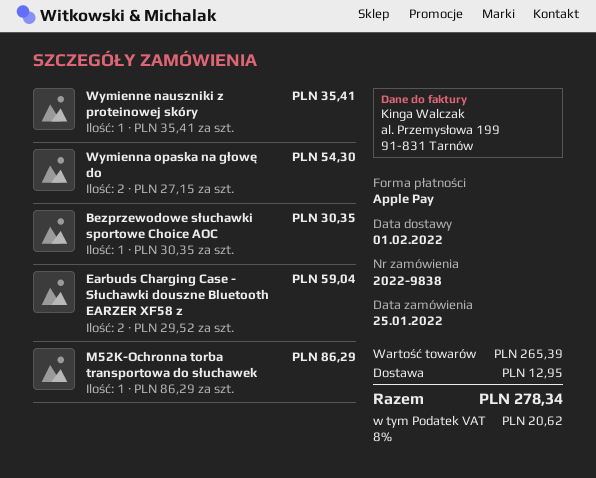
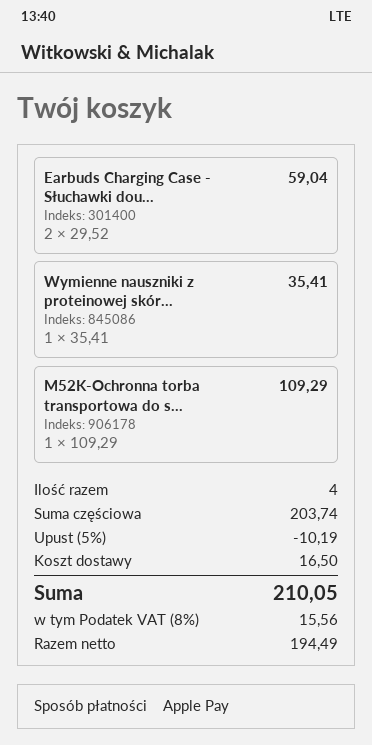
Wymienna opaska na głowę do: 2 x 27.15 = 54.30 -> none
Bezprzewodowe słuchawki sportowe Choice AOC: 1 x 30.35 = 30.35 -> none
M52K-Ochronna torba transportowa do słuchawek: 1 x 86.29 = 86.29 -> 1 x 109.29 = 109.29
subtotal: 265.39 -> 203.74
discount: none -> 5% = 10.19
shipping: 12.95 -> 16.50
tax: 8% = 20.62 -> 8% = 15.56
total: 278.34 -> 210.05

